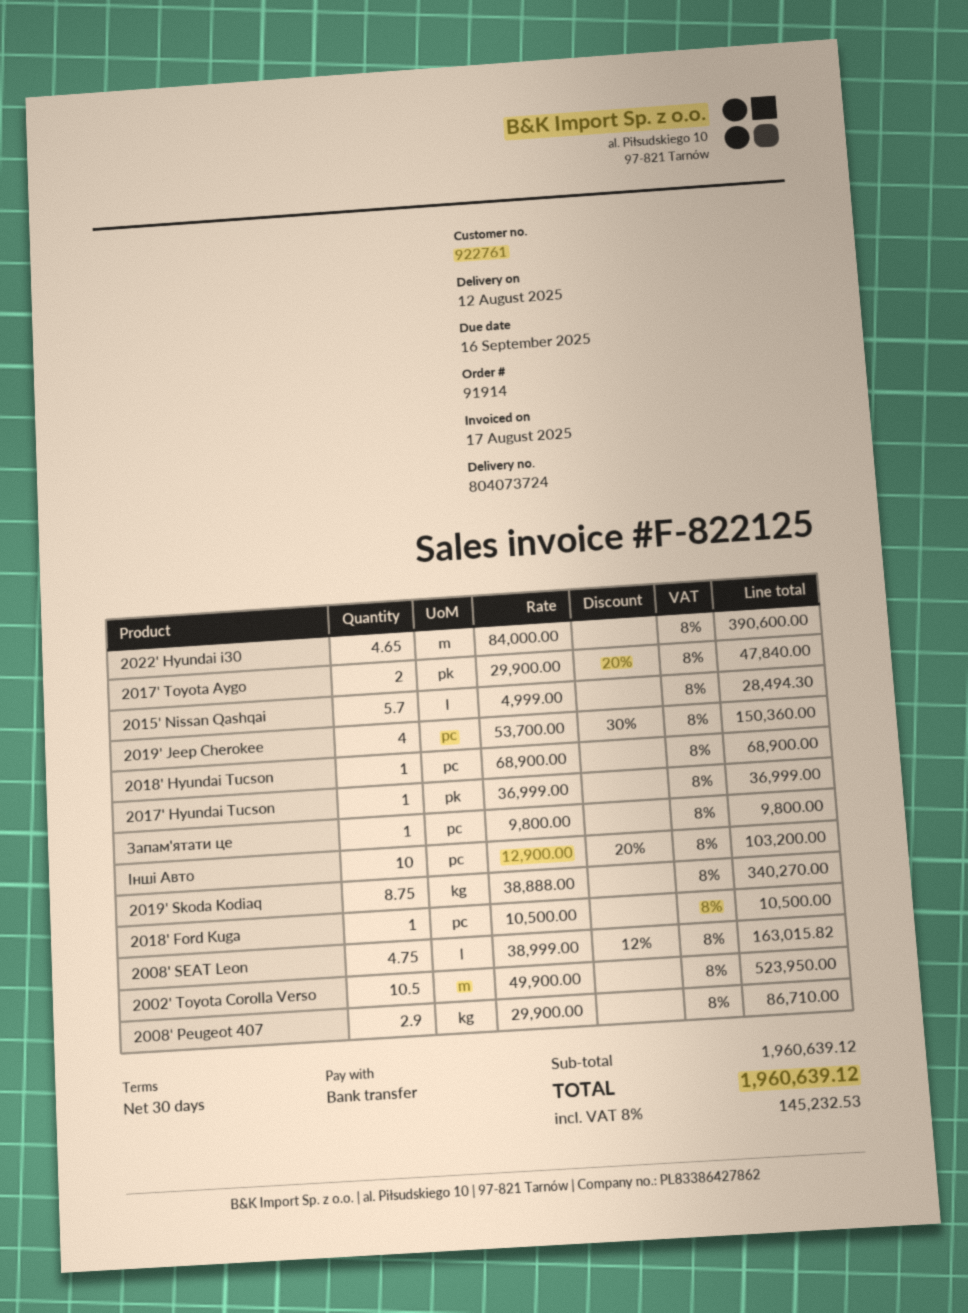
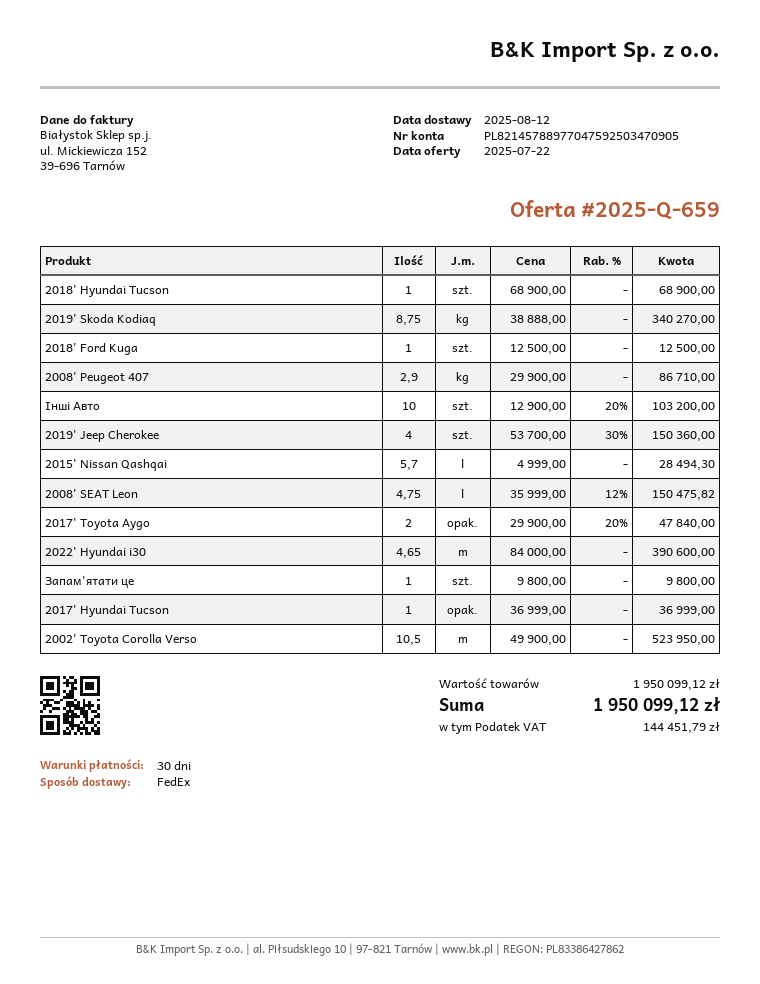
2018' Ford Kuga: 1 x 10500.00 = 10500.00 -> 1 x 12500.00 = 12500.00
2008' SEAT Leon: 4.75 x 38999.00 - 12% = 163015.82 -> 4.75 x 35999.00 - 12% = 150475.82
subtotal: 1960639.12 -> 1950099.12
tax: 145232.53 -> 144451.79
total: 1960639.12 -> 1950099.12

